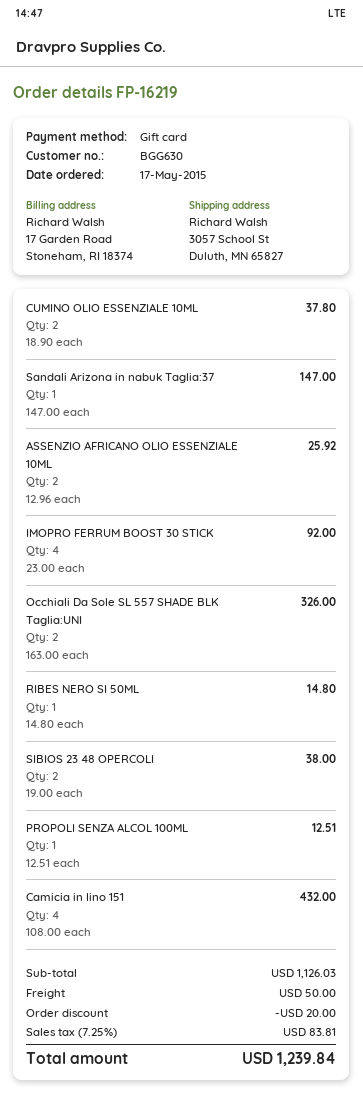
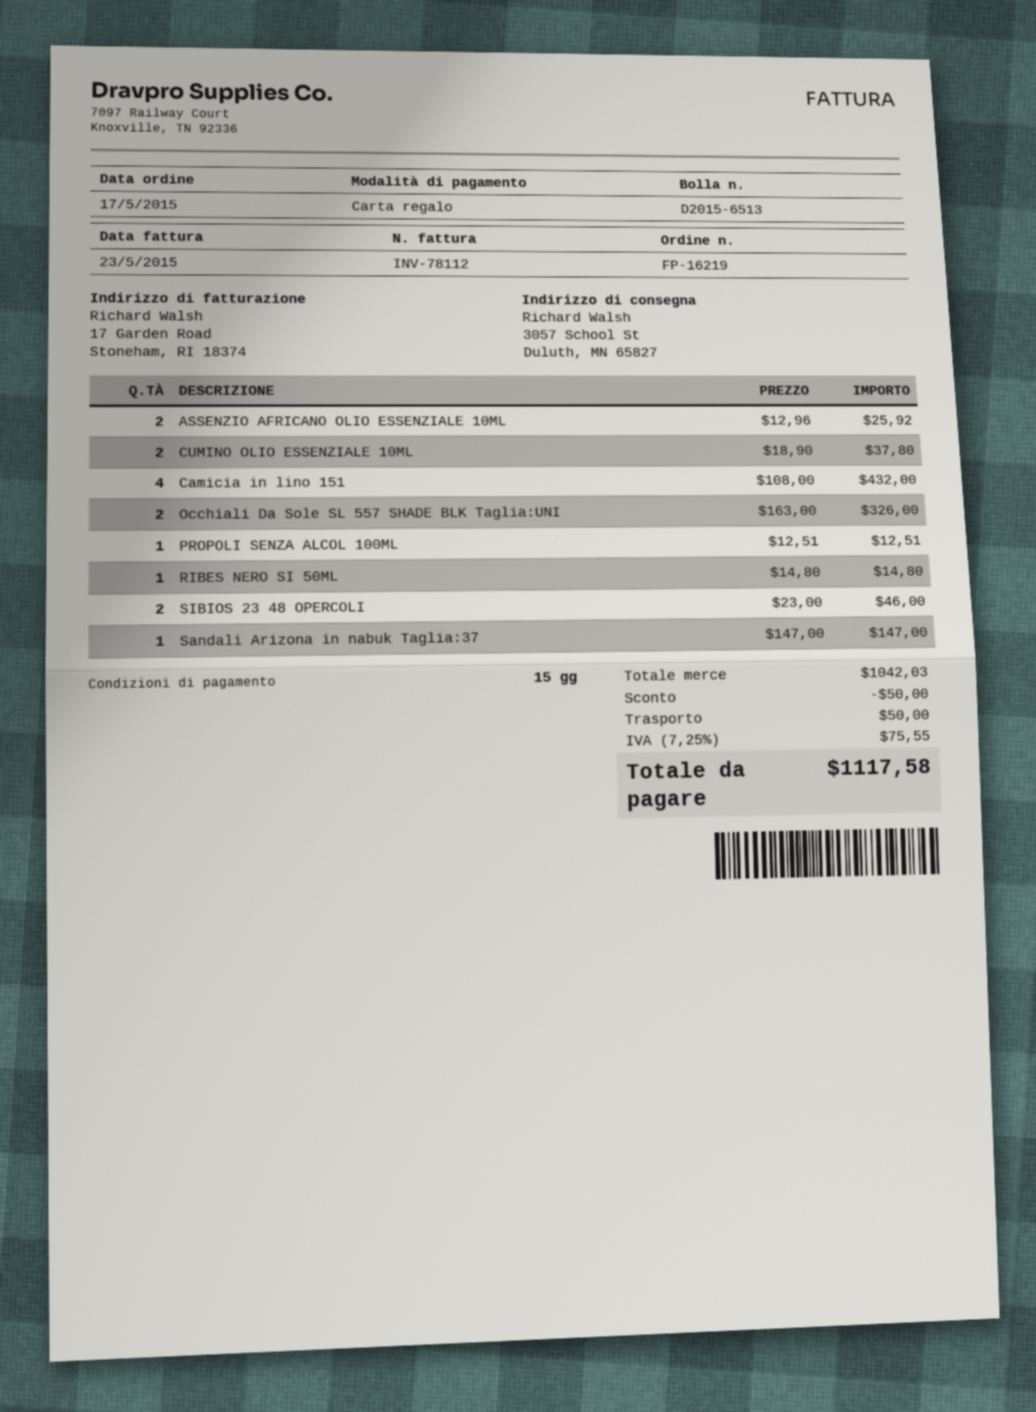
IMOPRO FERRUM BOOST 30 STICK: 4 x 23.00 = 92.00 -> none
SIBIOS 23 48 OPERCOLI: 2 x 19.00 = 38.00 -> 2 x 23.00 = 46.00
subtotal: 1126.03 -> 1042.03
discount: 20.00 -> 50.00
tax: 7.25% = 83.81 -> 7.25% = 75.55
total: 1239.84 -> 1117.58

